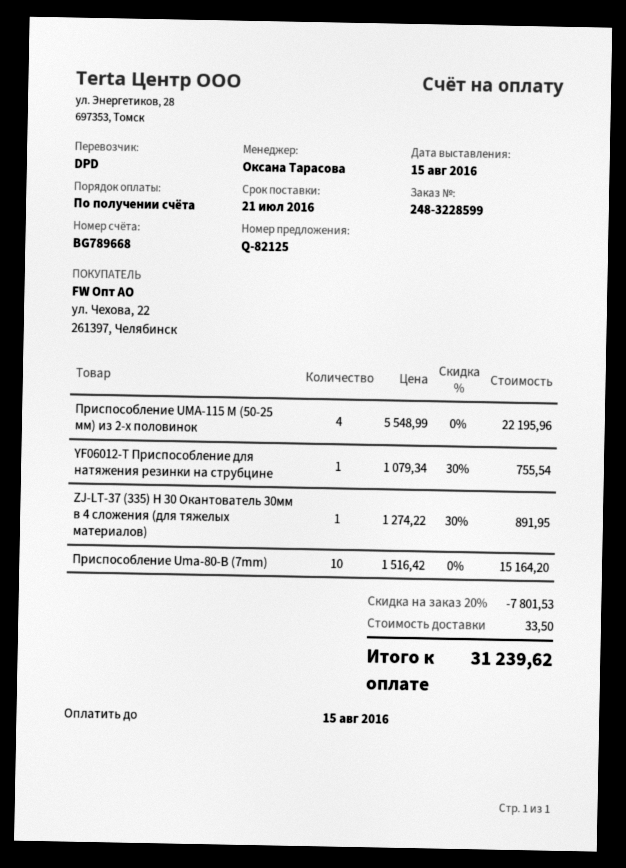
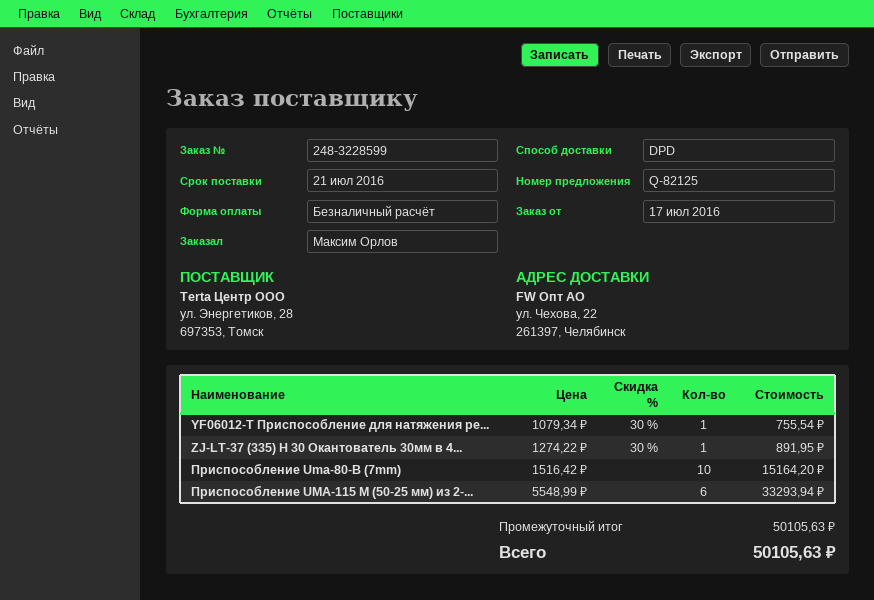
Приспособление UMA-115 М (50-25 мм) из 2-х половинок: 4 x 5548.99 = 22195.96 -> 6 x 5548.99 = 33293.94
discount: 20% = 7801.53 -> none
shipping: 33.50 -> none
total: 31239.62 -> 50105.63

